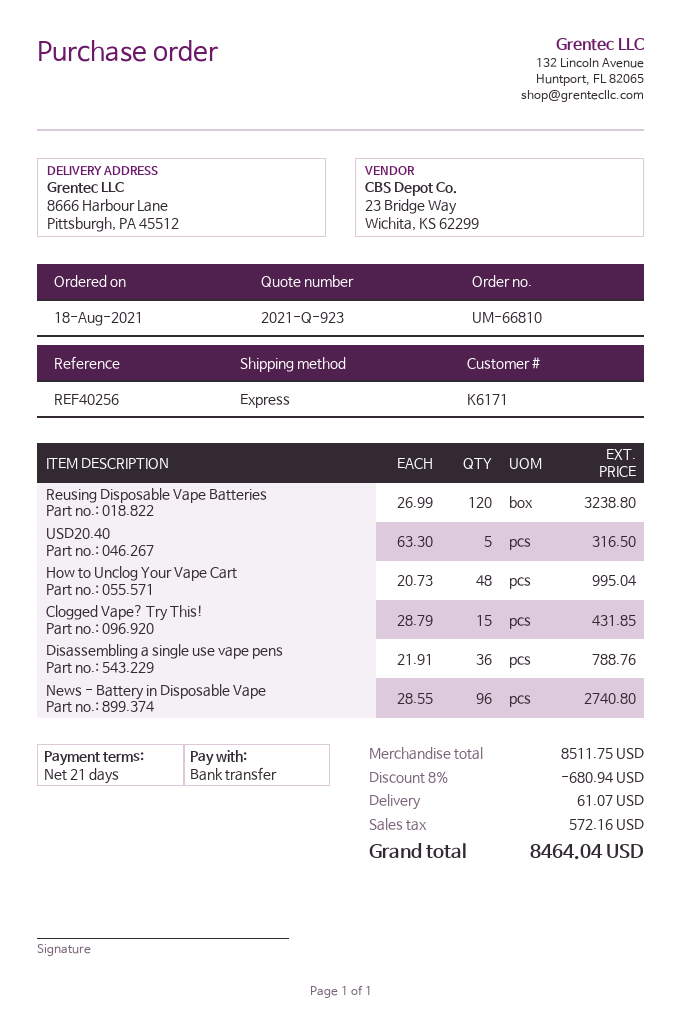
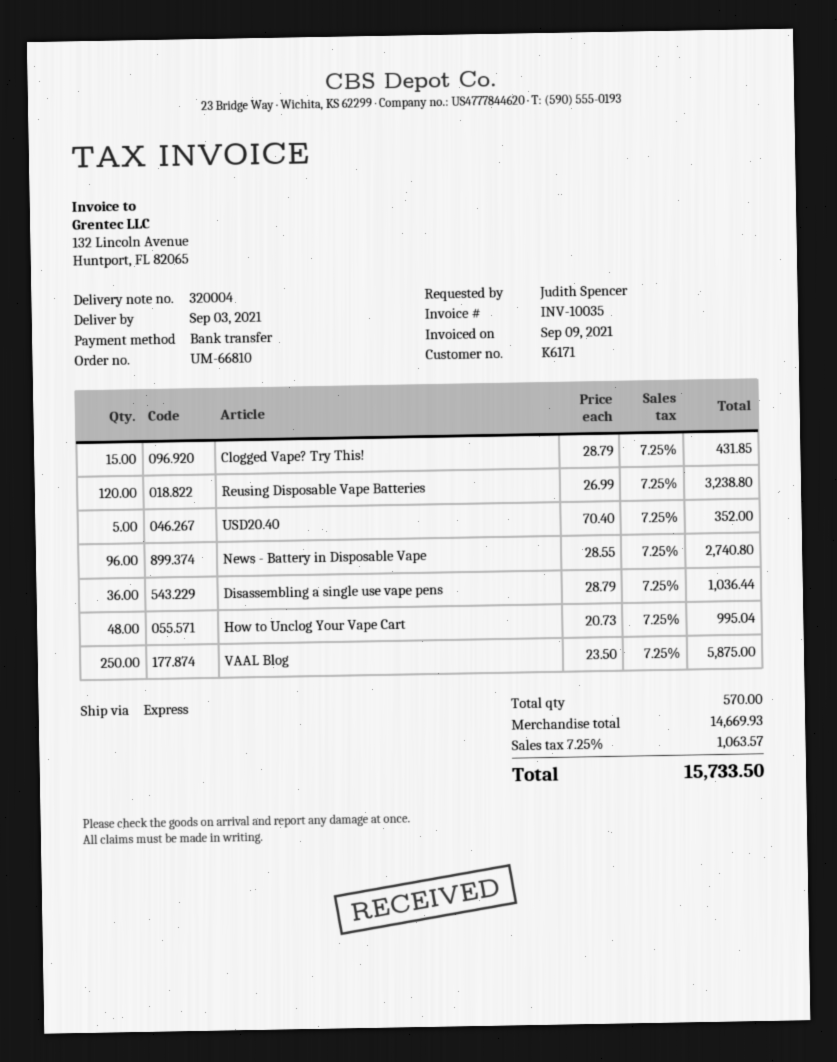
USD20.40: 5 x 63.30 = 316.50 -> 5 x 70.40 = 352.00
Disassembling a single use vape pens: 36 x 21.91 = 788.76 -> 36 x 28.79 = 1036.44
VAAL Blog: none -> 250 x 23.50 = 5875.00
subtotal: 8511.75 -> 14669.93
discount: 8% = 680.94 -> none
shipping: 61.07 -> none
tax: 572.16 -> 1063.57
total: 8464.04 -> 15733.50

